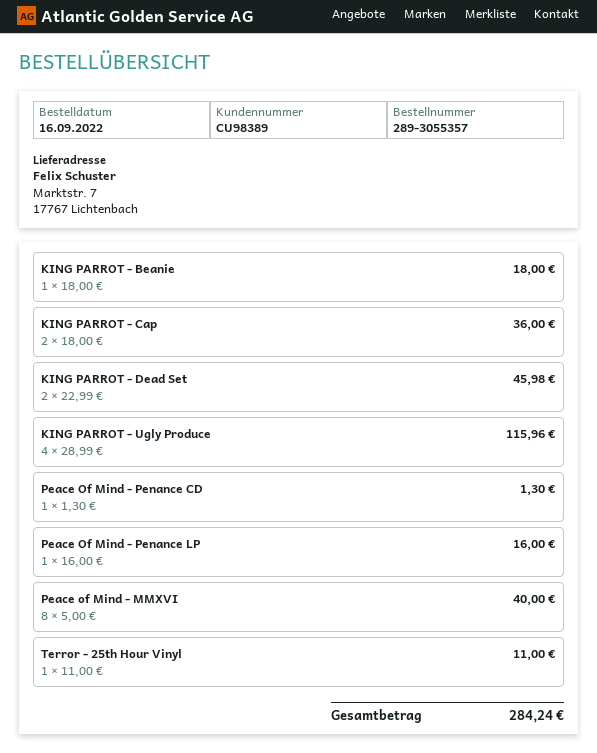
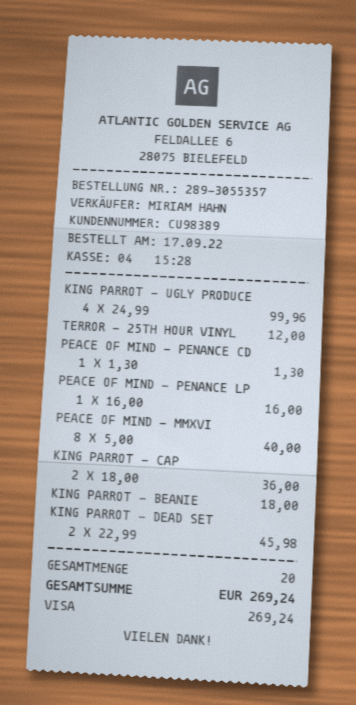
order date: 2022-09-16 -> 2022-09-17
KING PARROT - Ugly Produce: 4 x 28.99 = 115.96 -> 4 x 24.99 = 99.96
Terror - 25th Hour Vinyl: 1 x 11.00 = 11.00 -> 1 x 12.00 = 12.00
total: 284.24 -> 269.24

